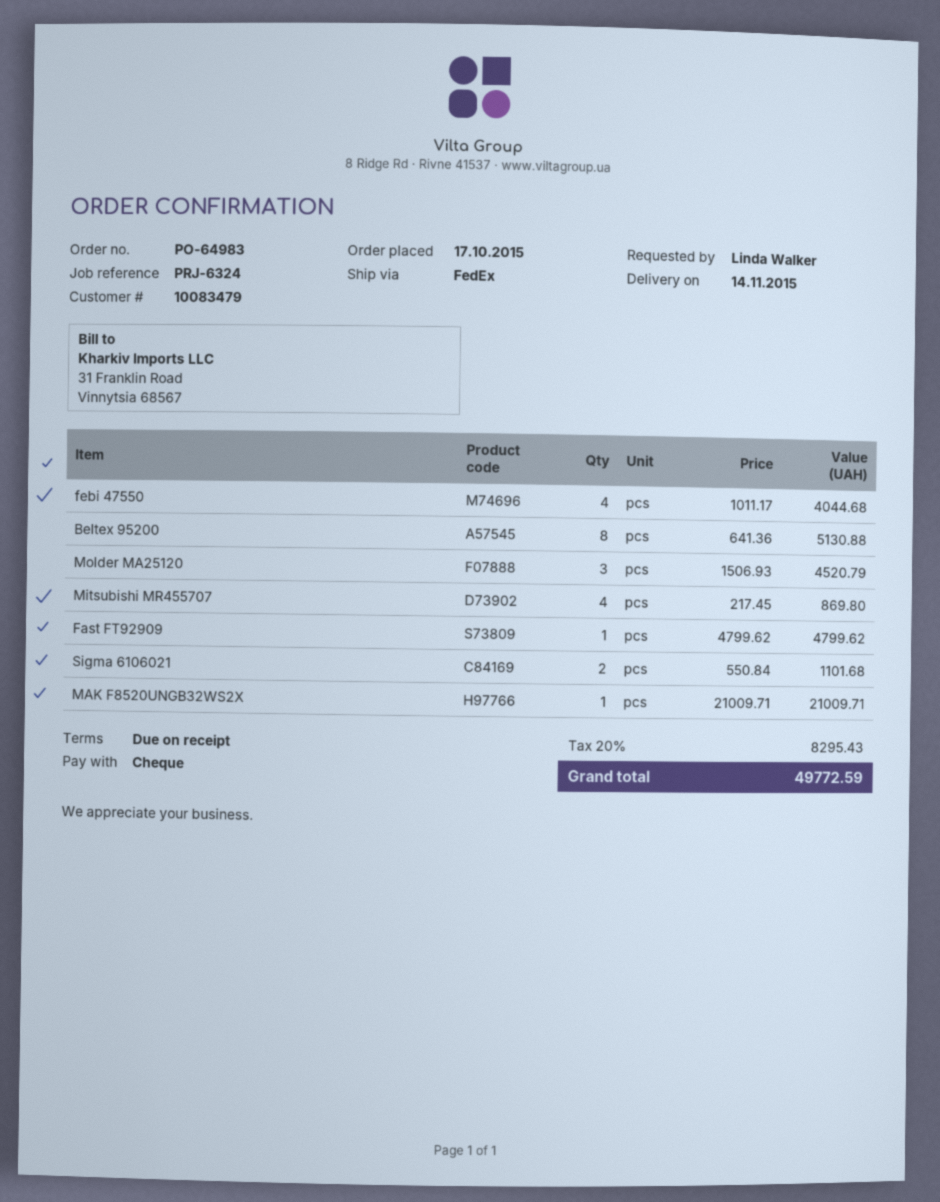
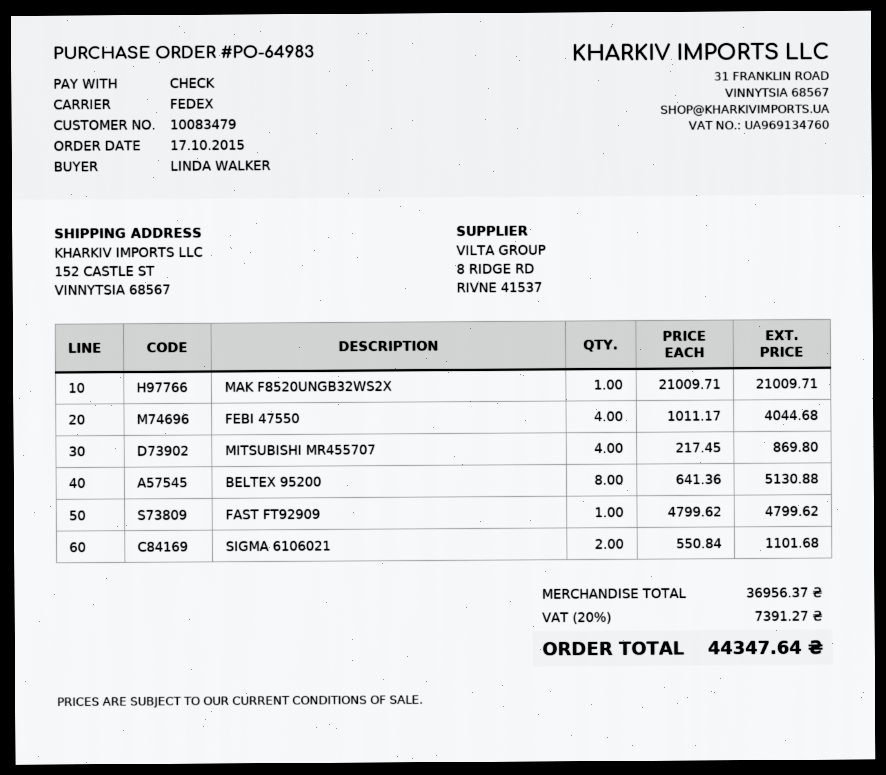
Molder MA25120: 3 x 1506.93 = 4520.79 -> none
tax: 20% = 8295.43 -> 20% = 7391.27
total: 49772.59 -> 44347.64

